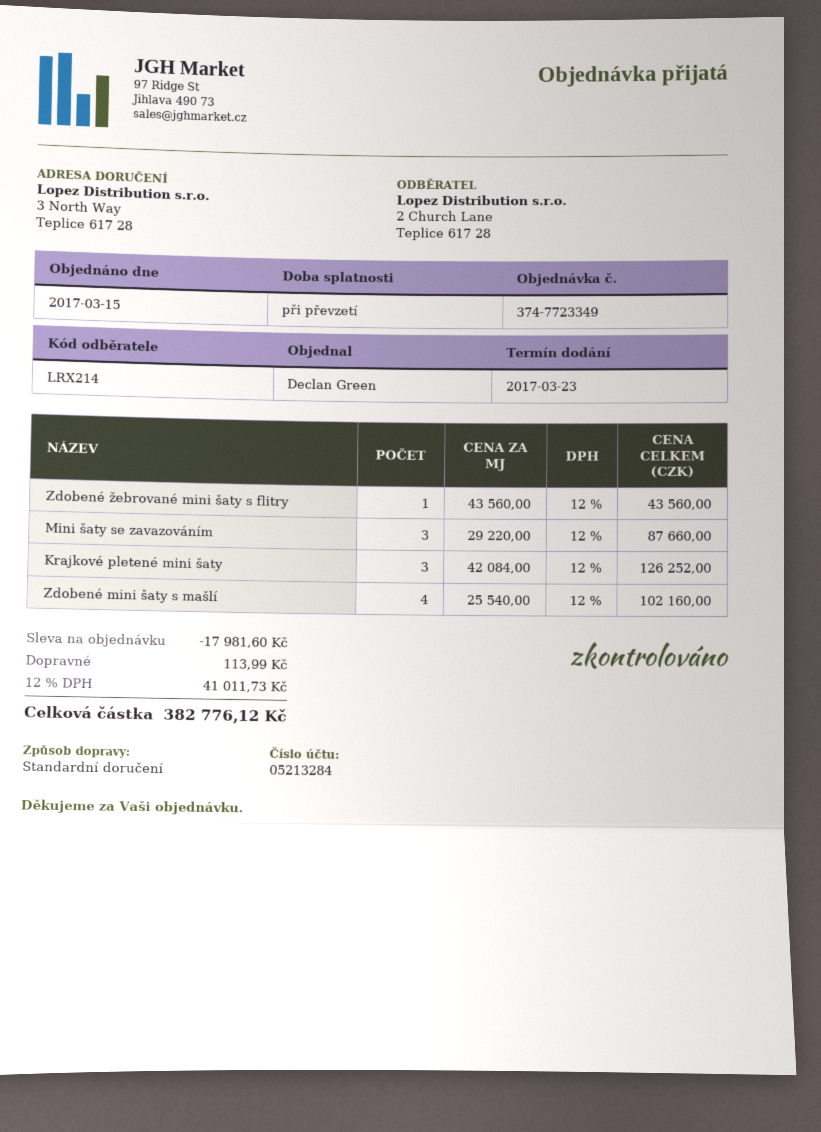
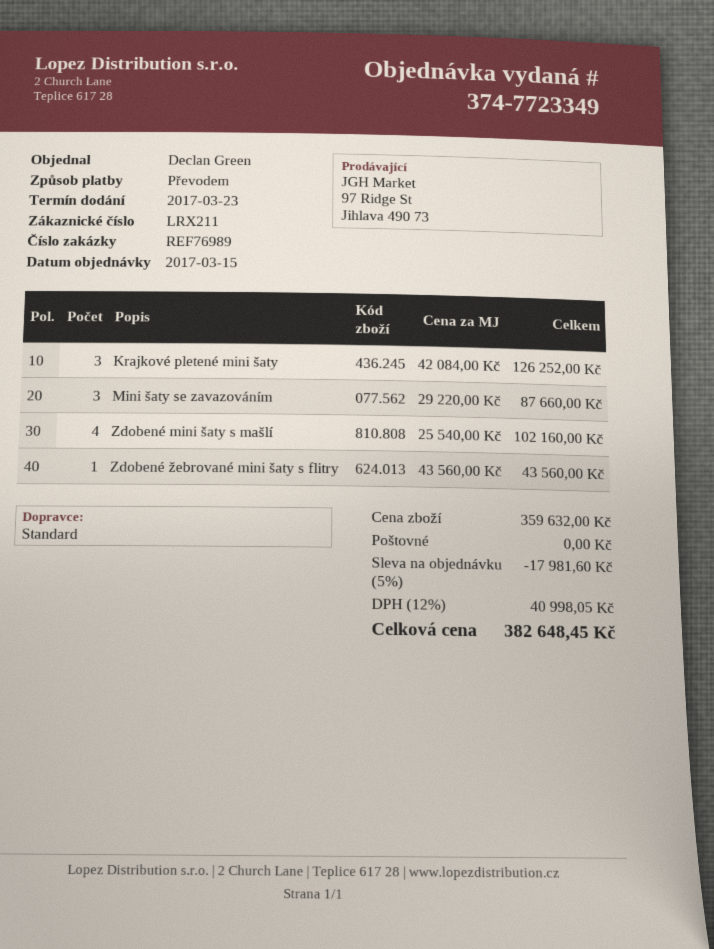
customer number: LRX214 -> LRX211
shipping: 113.99 -> 0.00
tax: 12% = 41011.73 -> 12% = 40998.05
total: 382776.12 -> 382648.45

